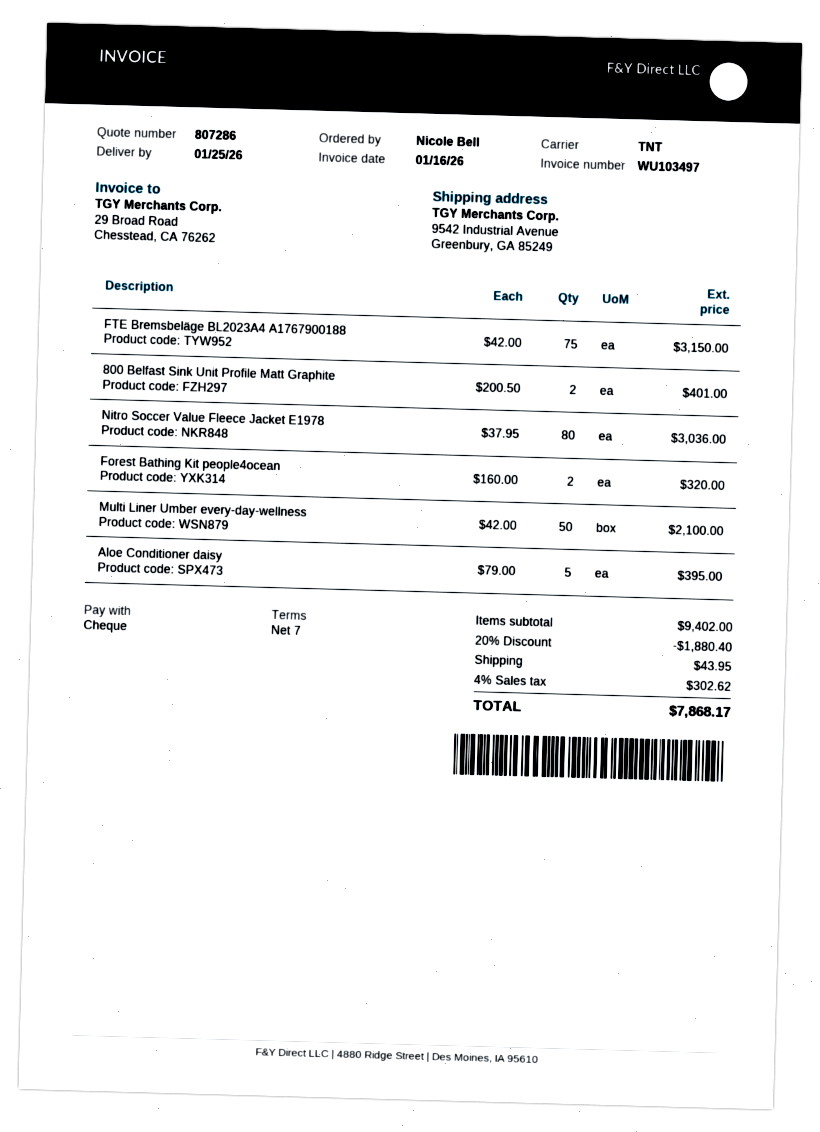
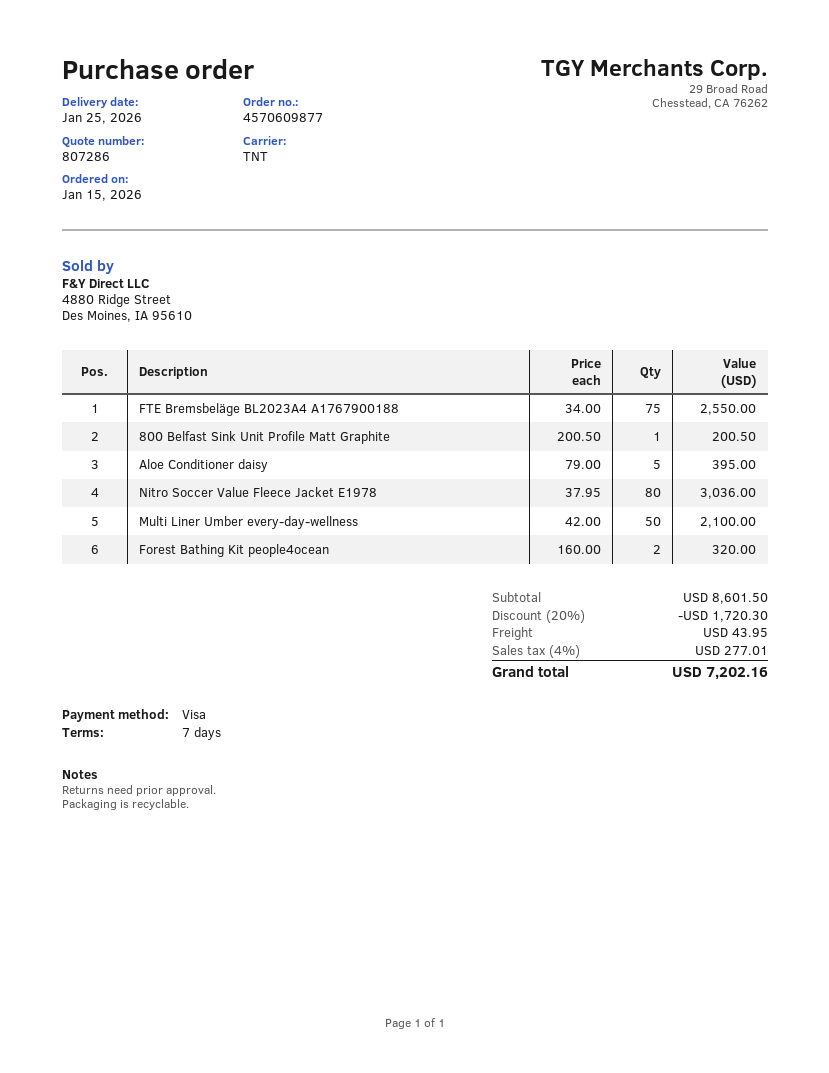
payment method: cheque -> Visa
FTE Bremsbeläge BL2023A4 A1767900188: 75 x 42.00 = 3150.00 -> 75 x 34.00 = 2550.00
800 Belfast Sink Unit Profile Matt Graphite: 2 x 200.50 = 401.00 -> 1 x 200.50 = 200.50
subtotal: 9402.00 -> 8601.50
discount: 20% = 1880.40 -> 20% = 1720.30
tax: 4% = 302.62 -> 4% = 277.01
total: 7868.17 -> 7202.16

